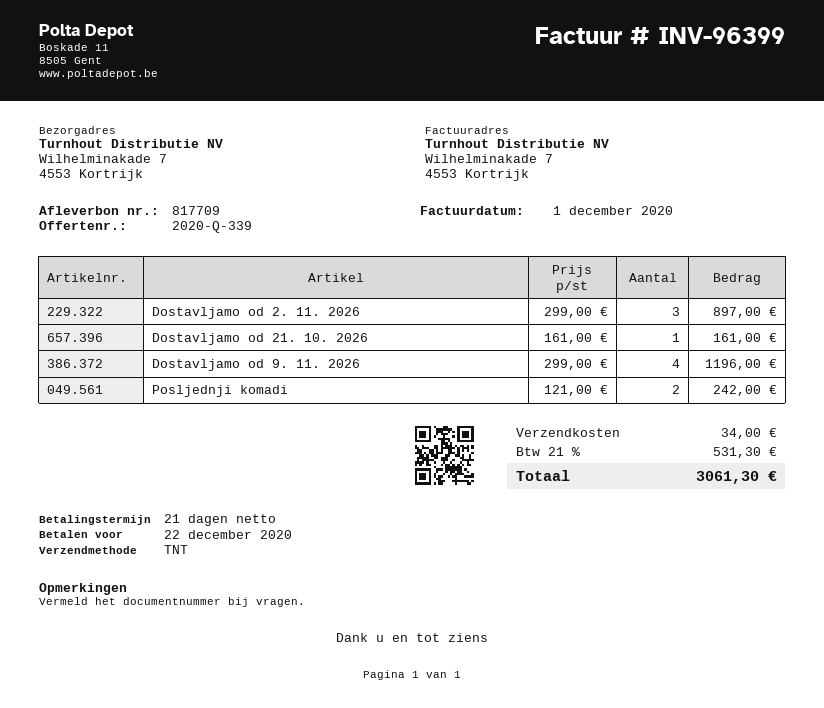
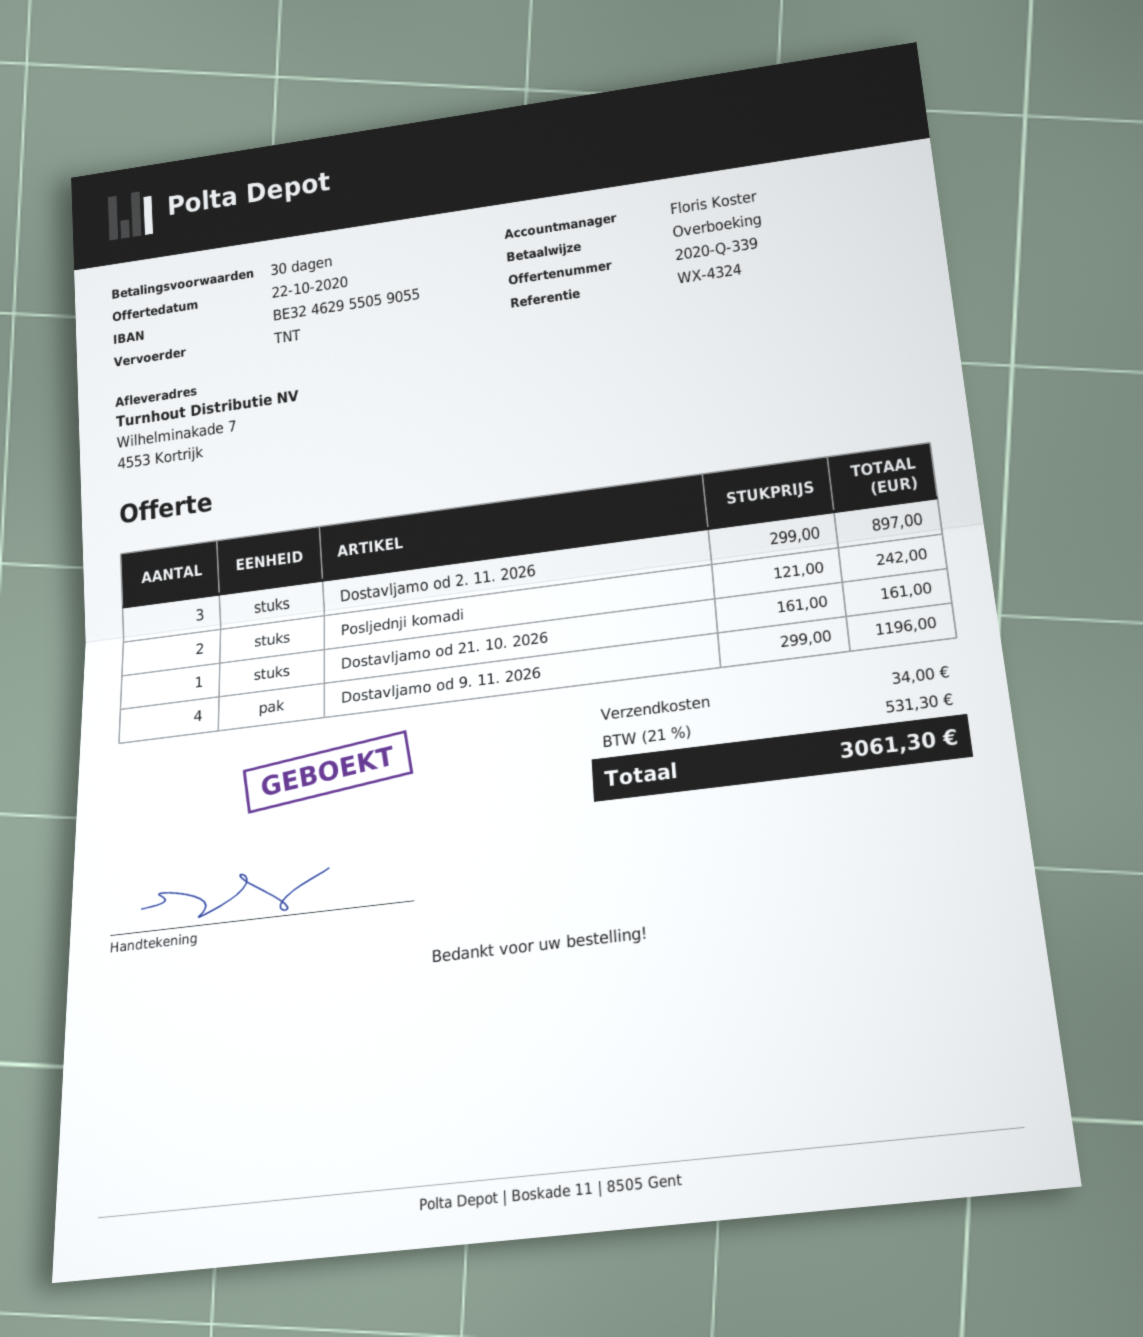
payment terms: 21 days -> 30 days

